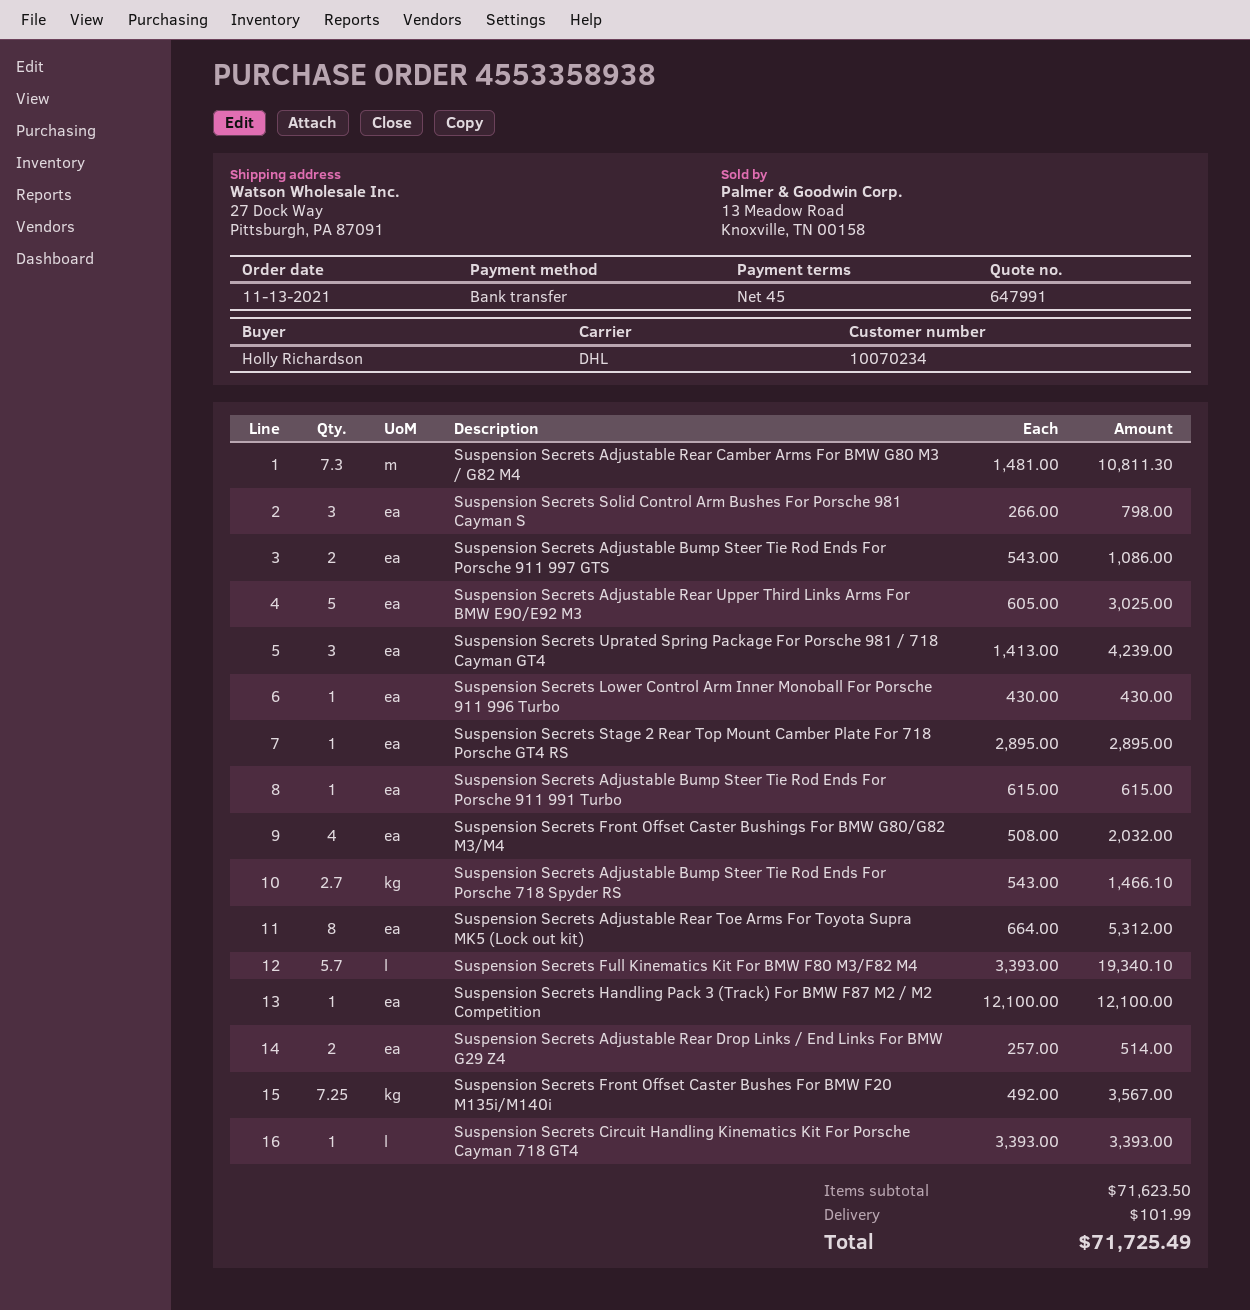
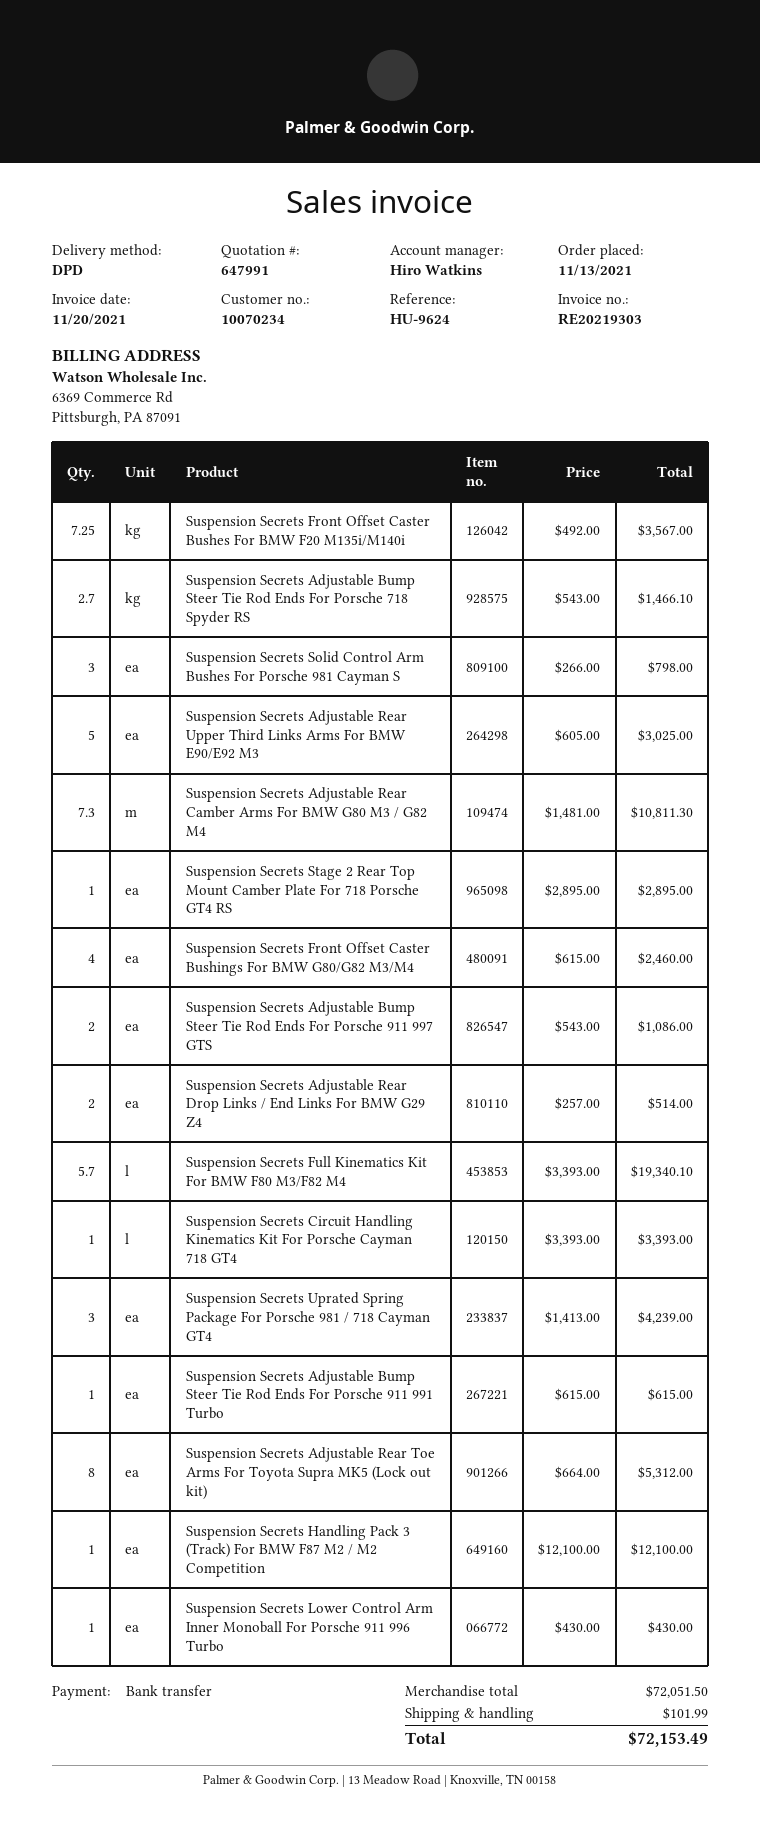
shipping method: DHL -> DPD
Suspension Secrets Front Offset Caster Bushings For BMW G80/G82 M3/M4: 4 x 508.00 = 2032.00 -> 4 x 615.00 = 2460.00
subtotal: 71623.50 -> 72051.50
total: 71725.49 -> 72153.49

